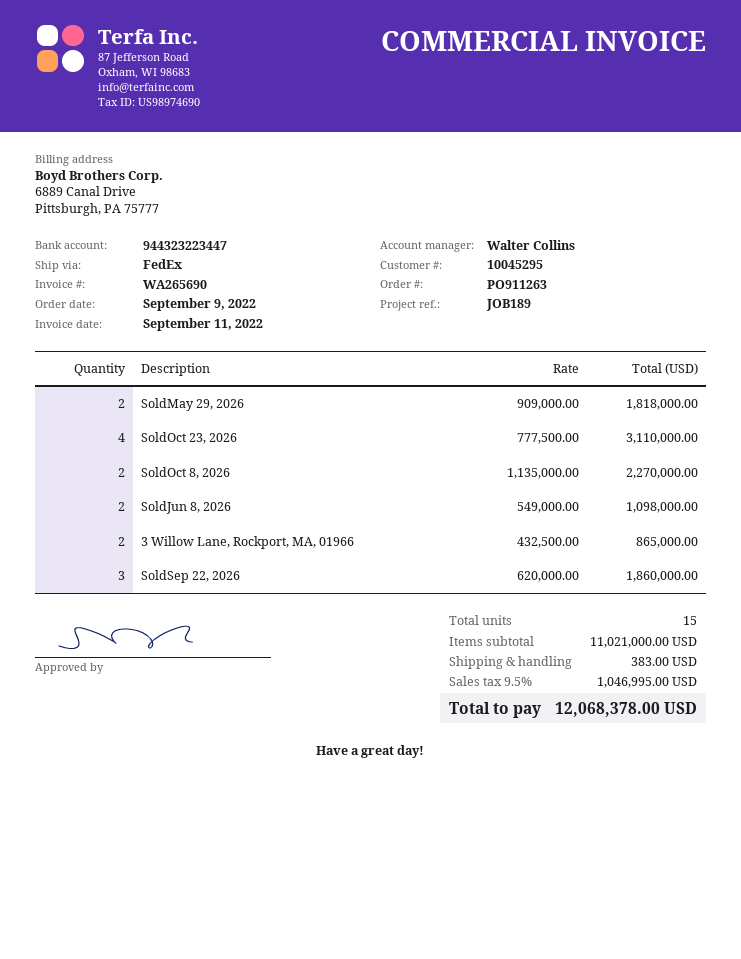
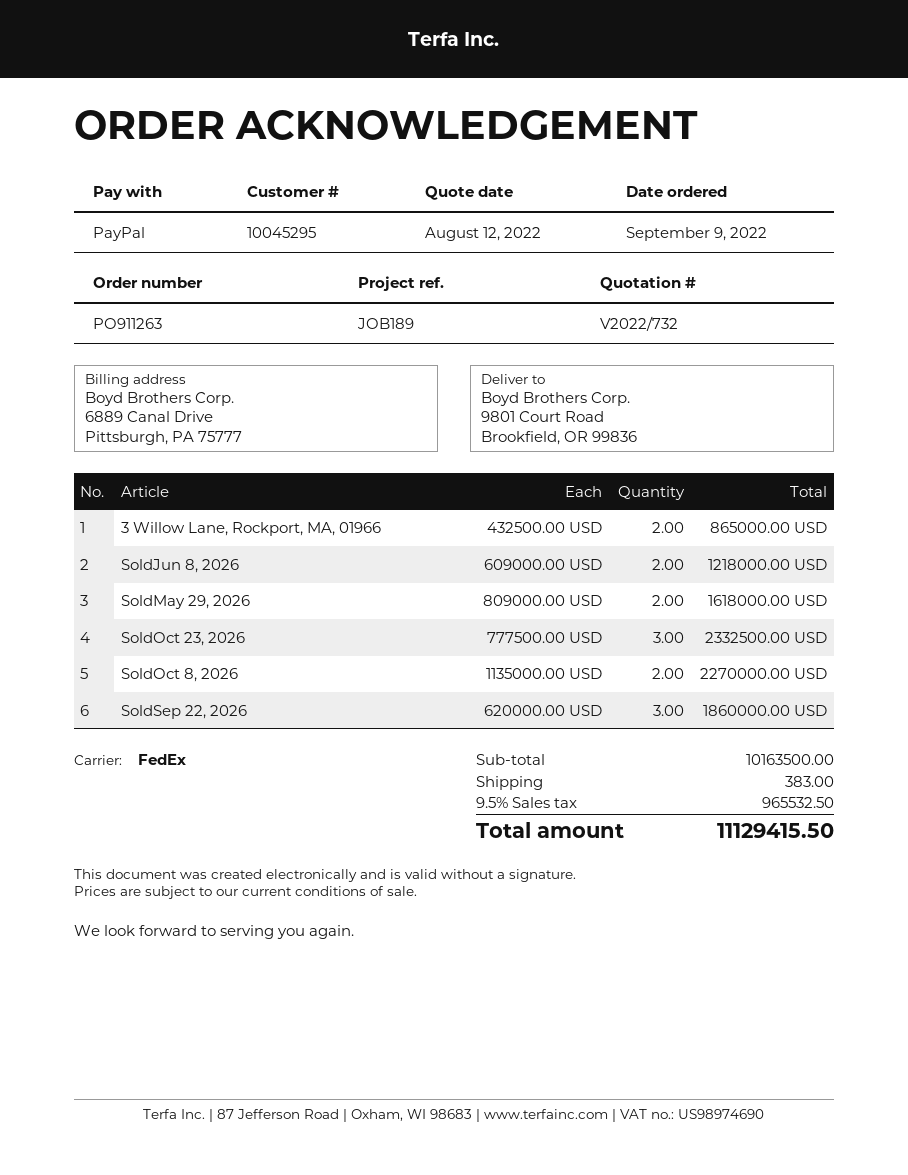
SoldMay 29, 2026: 2 x 909000.00 = 1818000.00 -> 2 x 809000.00 = 1618000.00
SoldOct 23, 2026: 4 x 777500.00 = 3110000.00 -> 3 x 777500.00 = 2332500.00
SoldJun 8, 2026: 2 x 549000.00 = 1098000.00 -> 2 x 609000.00 = 1218000.00
subtotal: 11021000.00 -> 10163500.00
tax: 9.5% = 1046995.00 -> 9.5% = 965532.50
total: 12068378.00 -> 11129415.50

